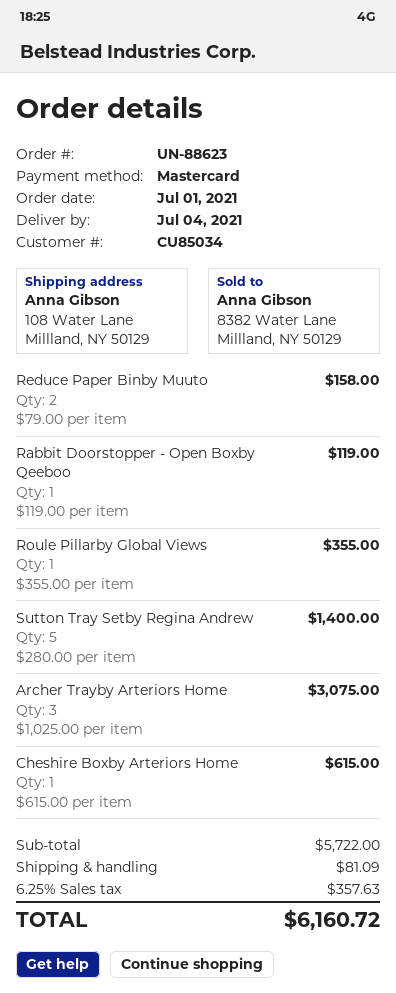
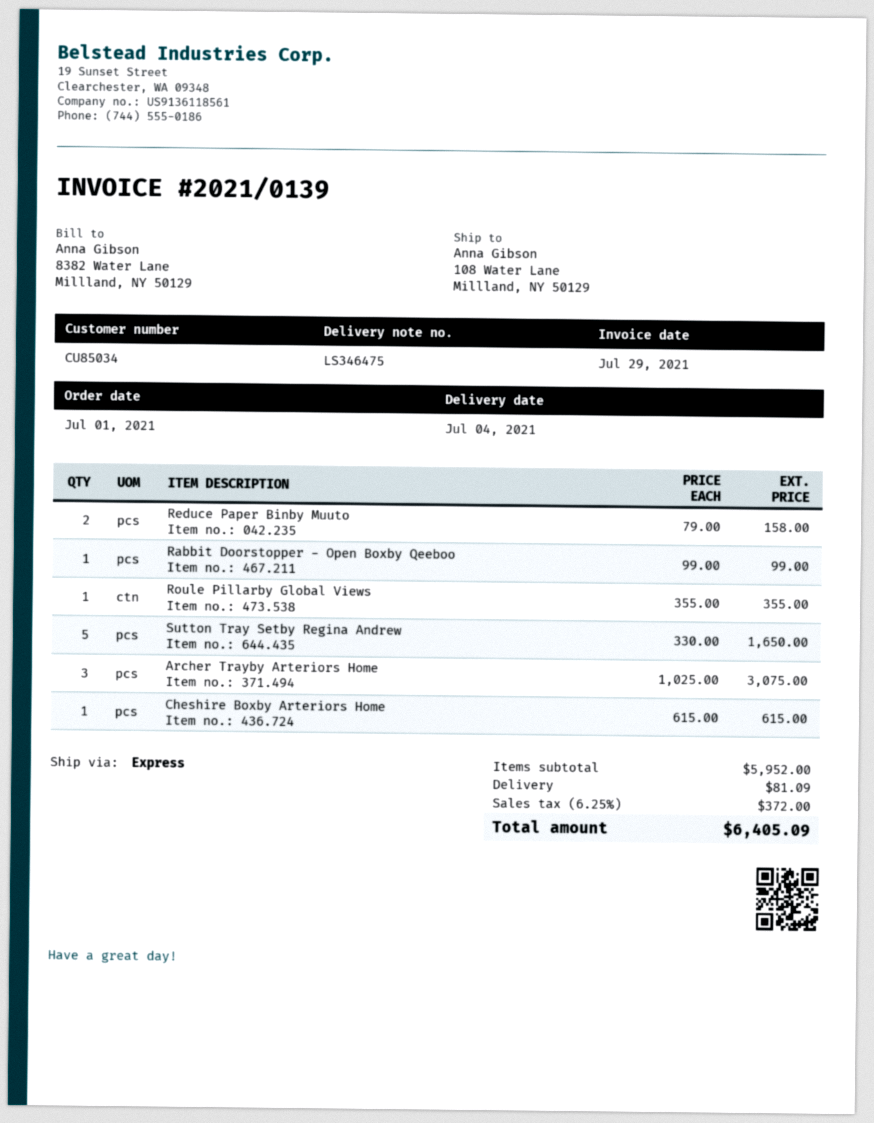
Rabbit Doorstopper - Open Boxby Qeeboo: 1 x 119.00 = 119.00 -> 1 x 99.00 = 99.00
Sutton Tray Setby Regina Andrew: 5 x 280.00 = 1400.00 -> 5 x 330.00 = 1650.00
subtotal: 5722.00 -> 5952.00
tax: 6.25% = 357.63 -> 6.25% = 372.00
total: 6160.72 -> 6405.09

